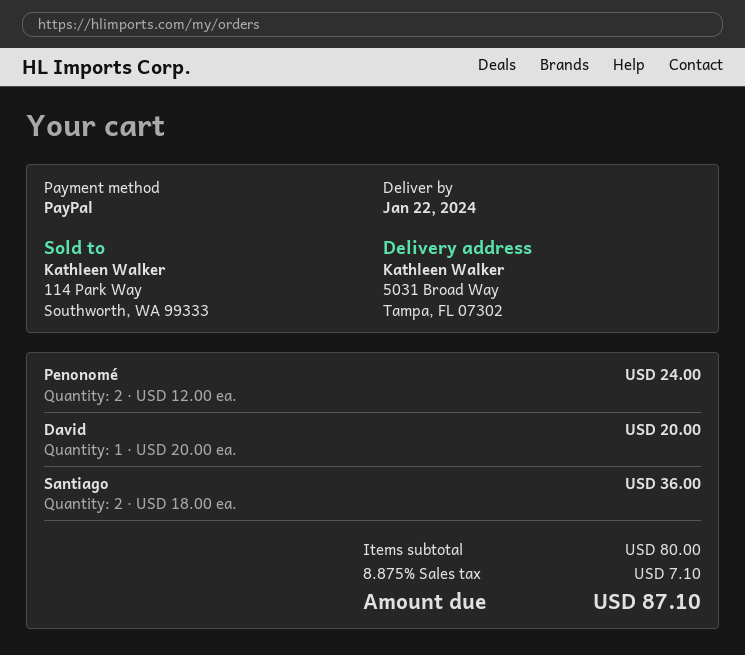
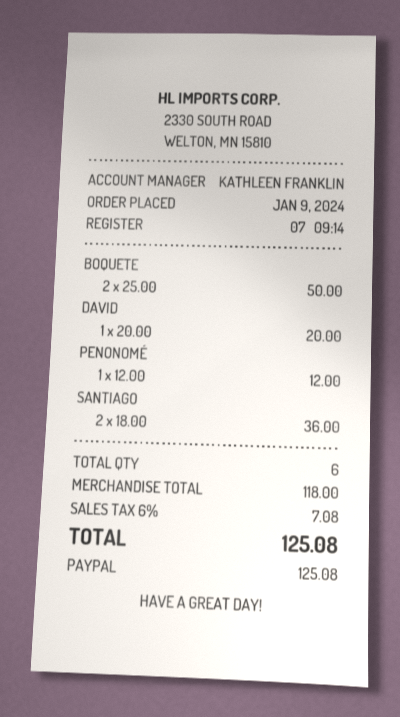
Penonomé: 2 x 12.00 = 24.00 -> 1 x 12.00 = 12.00
BOQUETE: none -> 2 x 25.00 = 50.00
subtotal: 80.00 -> 118.00
tax: 8.875% = 7.10 -> 6% = 7.08
total: 87.10 -> 125.08

